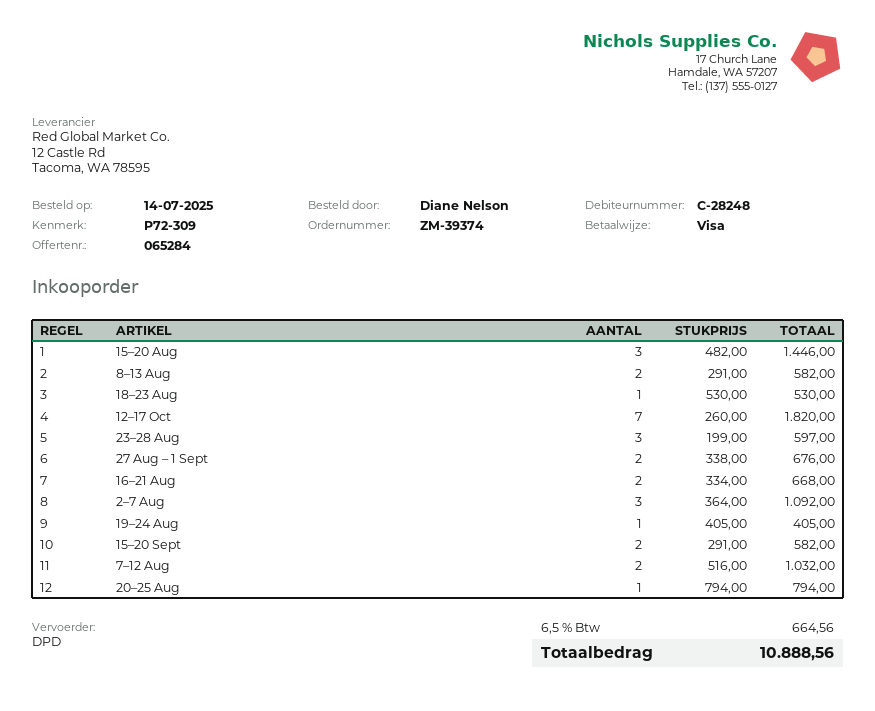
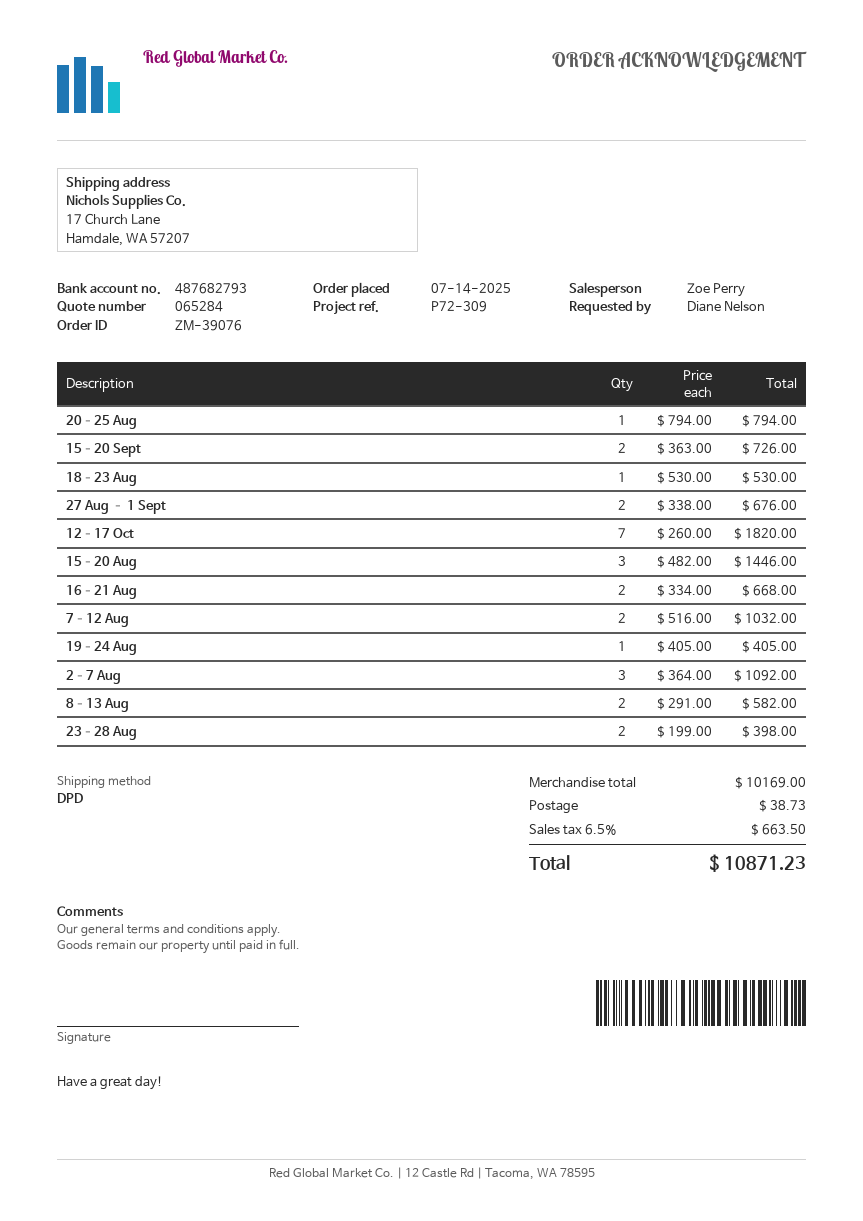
order number: ZM-39374 -> ZM-39076
23–28 Aug: 3 x 199.00 = 597.00 -> 2 x 199.00 = 398.00
15–20 Sept: 2 x 291.00 = 582.00 -> 2 x 363.00 = 726.00
shipping: none -> 38.73
tax: 6.5% = 664.56 -> 6.5% = 663.50
total: 10888.56 -> 10871.23

